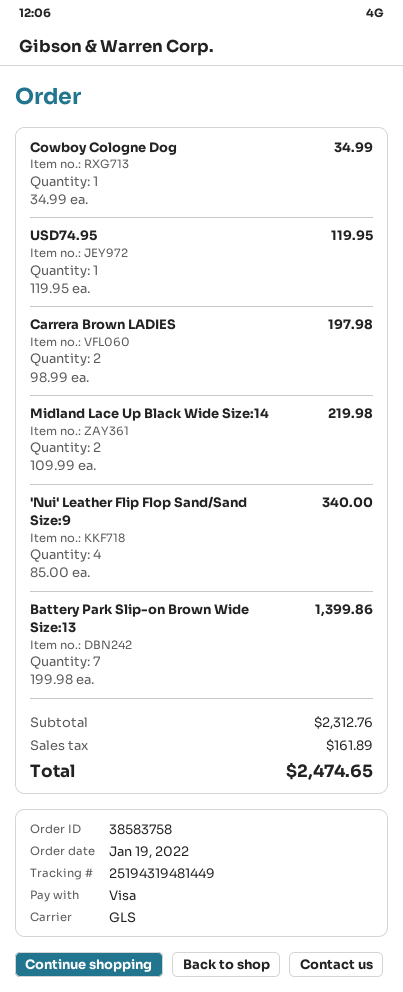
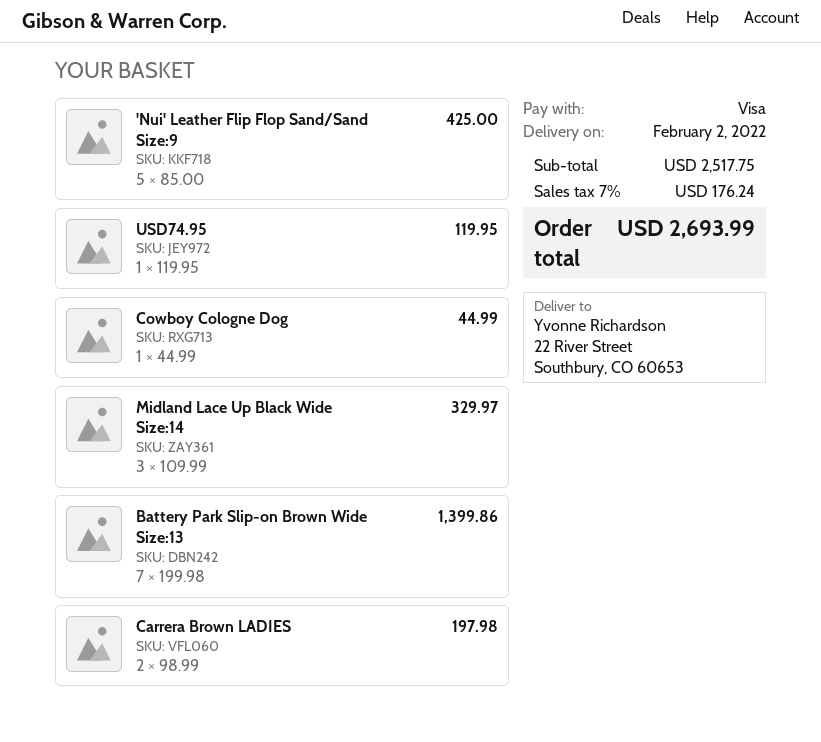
Cowboy Cologne Dog: 1 x 34.99 = 34.99 -> 1 x 44.99 = 44.99
Midland Lace Up Black Wide Size:14: 2 x 109.99 = 219.98 -> 3 x 109.99 = 329.97
'Nui' Leather Flip Flop Sand/Sand Size:9: 4 x 85.00 = 340.00 -> 5 x 85.00 = 425.00
subtotal: 2312.76 -> 2517.75
tax: 161.89 -> 176.24
total: 2474.65 -> 2693.99

